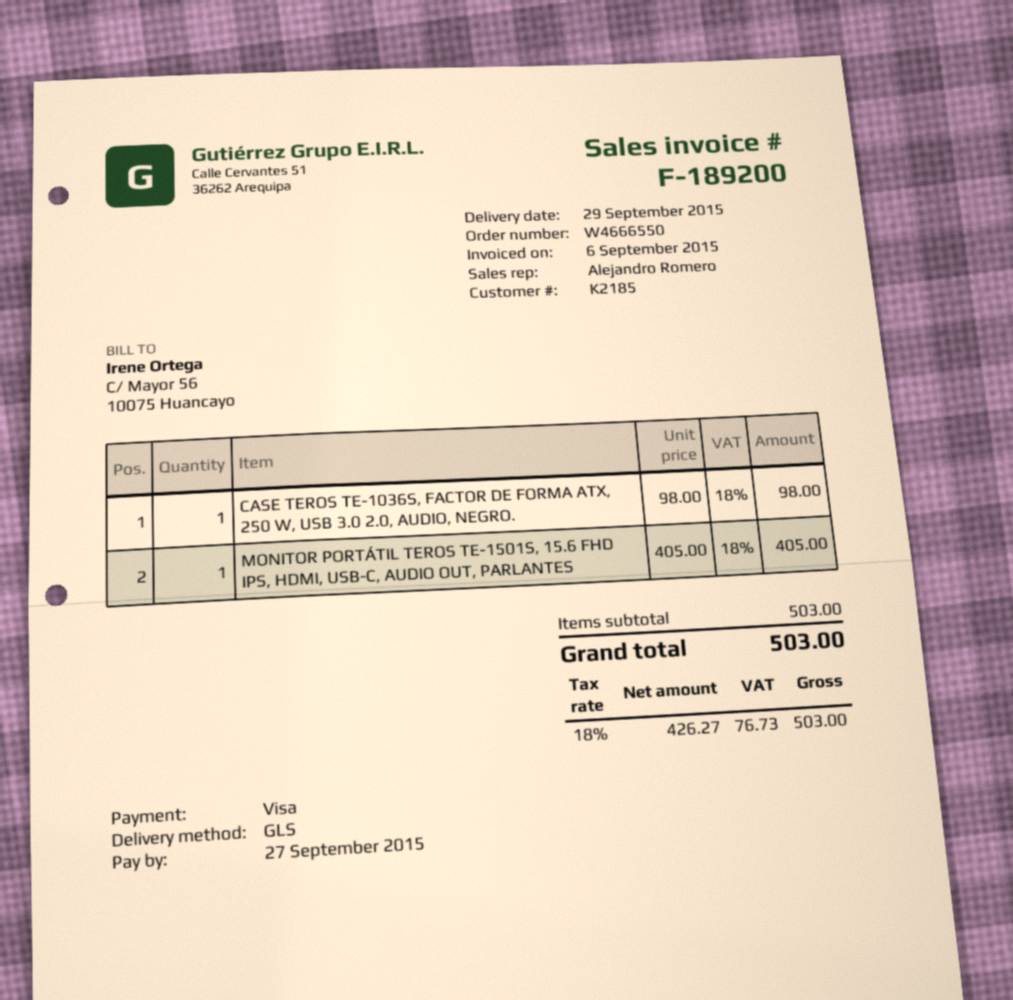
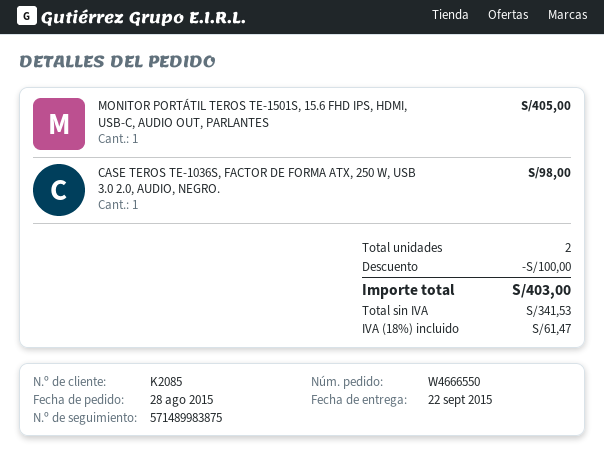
delivery date: 2015-09-29 -> 2015-09-22
customer number: K2185 -> K2085
discount: none -> 100.00
net: 426.27 -> 341.53
tax: 18% = 76.73 -> 18% = 61.47
total: 503.00 -> 403.00

